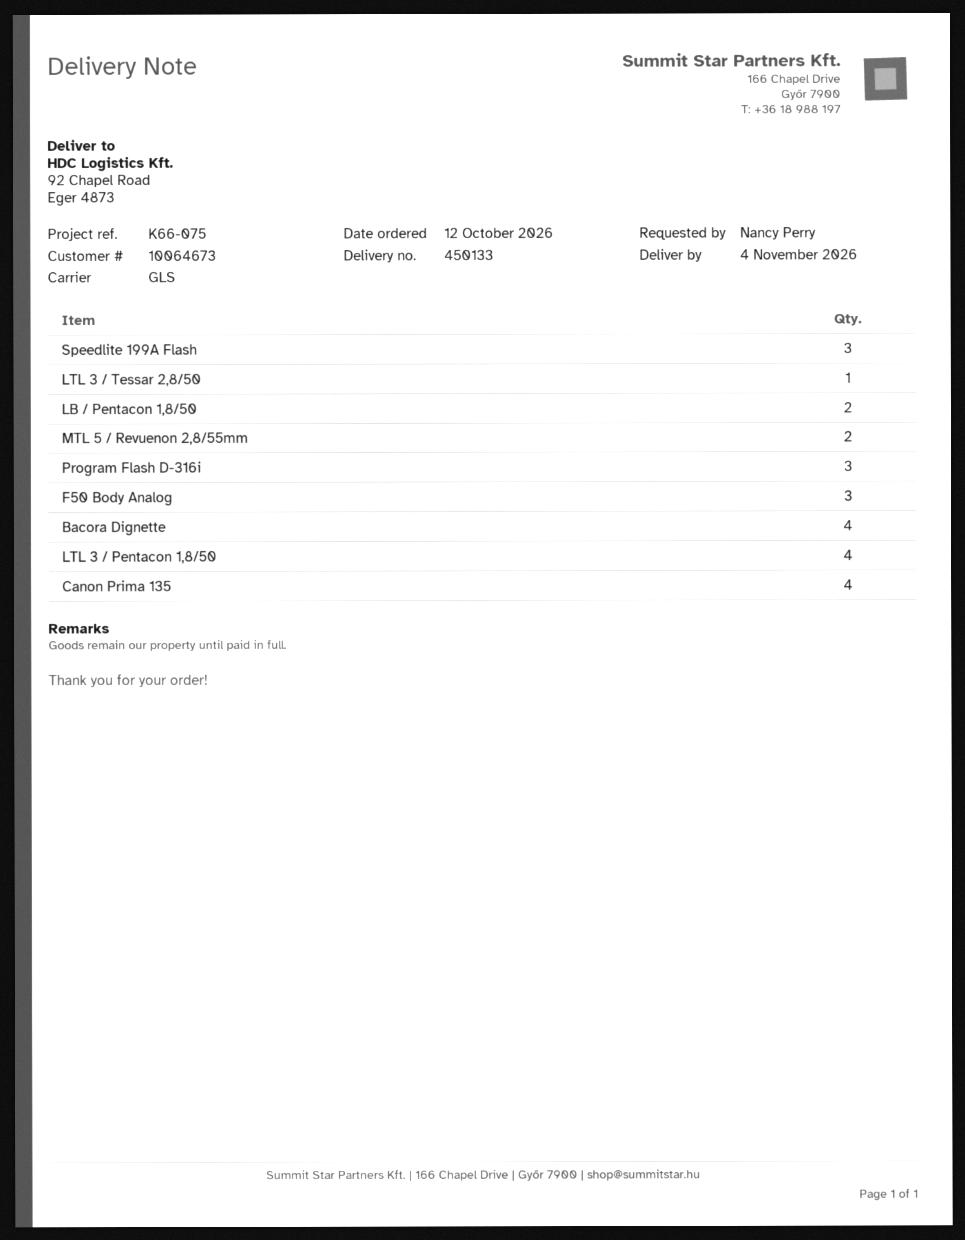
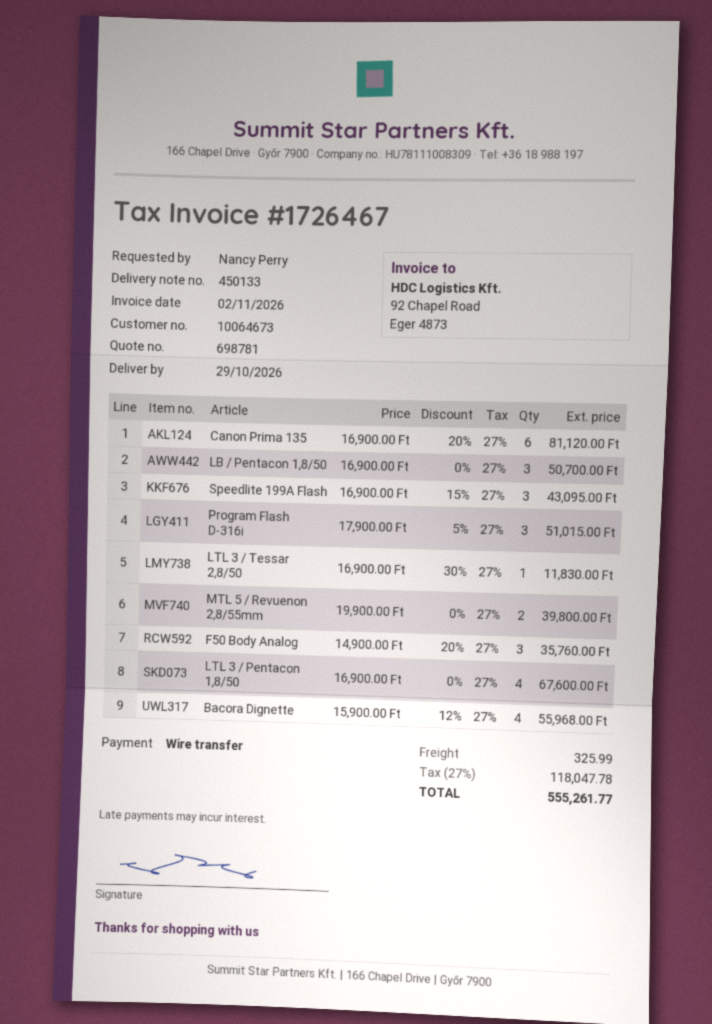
delivery date: 2026-11-04 -> 2026-10-29
LB / Pentacon 1,8/50: 2 -> 3
Canon Prima 135: 4 -> 6

